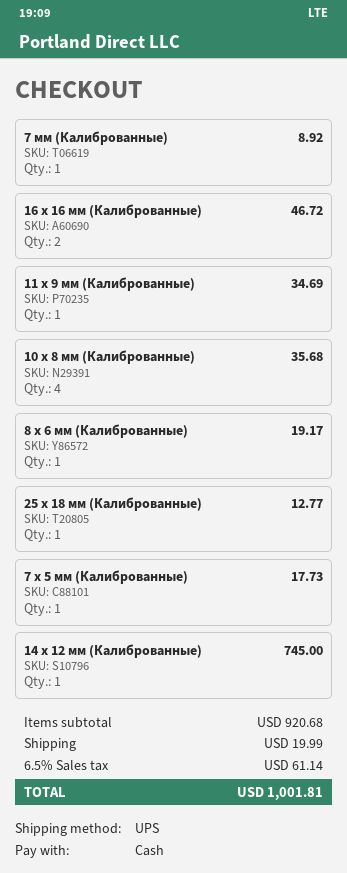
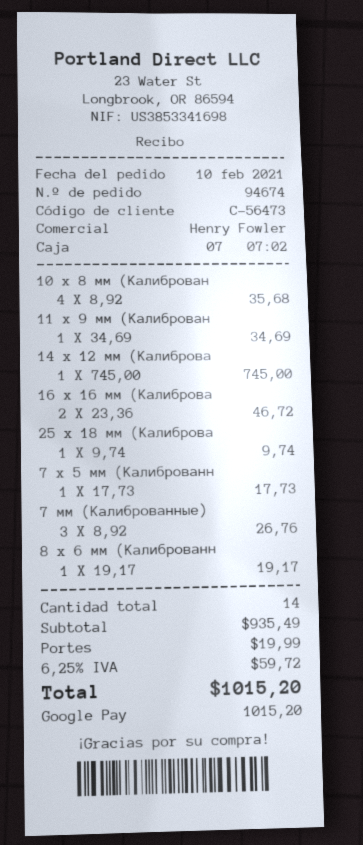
payment method: cash -> Google Pay
7 мм (Калиброванные): 1 for 8.92 -> 3 for 26.76
25 x 18 мм (Калиброванные): 1 for 12.77 -> 1 for 9.74
subtotal: 920.68 -> 935.49
tax: 6.5% = 61.14 -> 6.25% = 59.72
total: 1001.81 -> 1015.20

